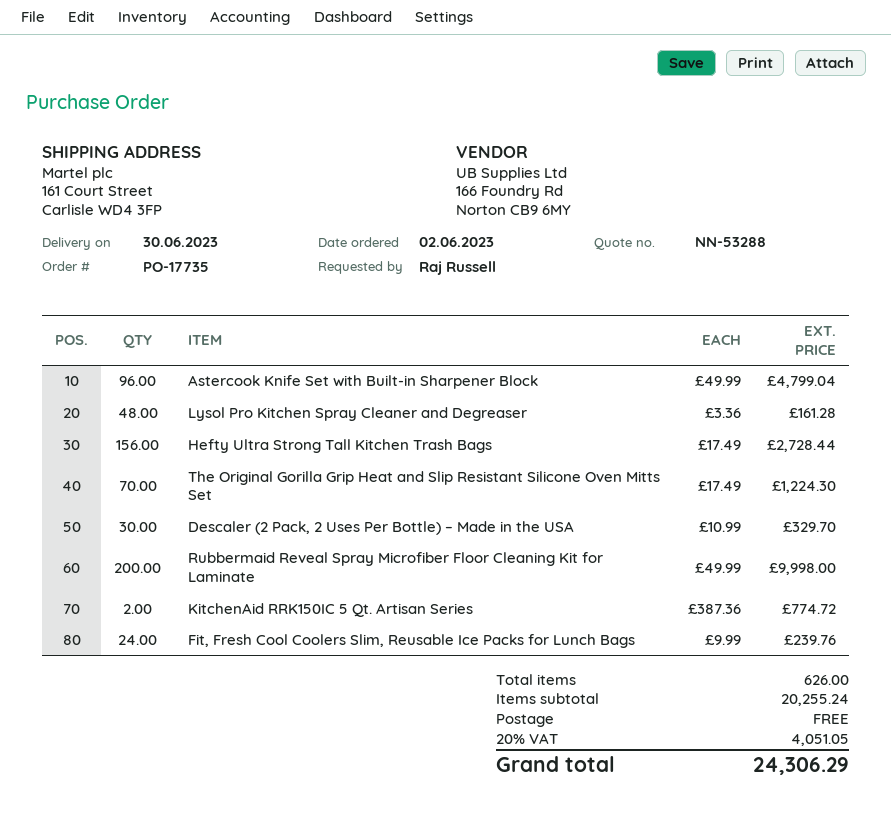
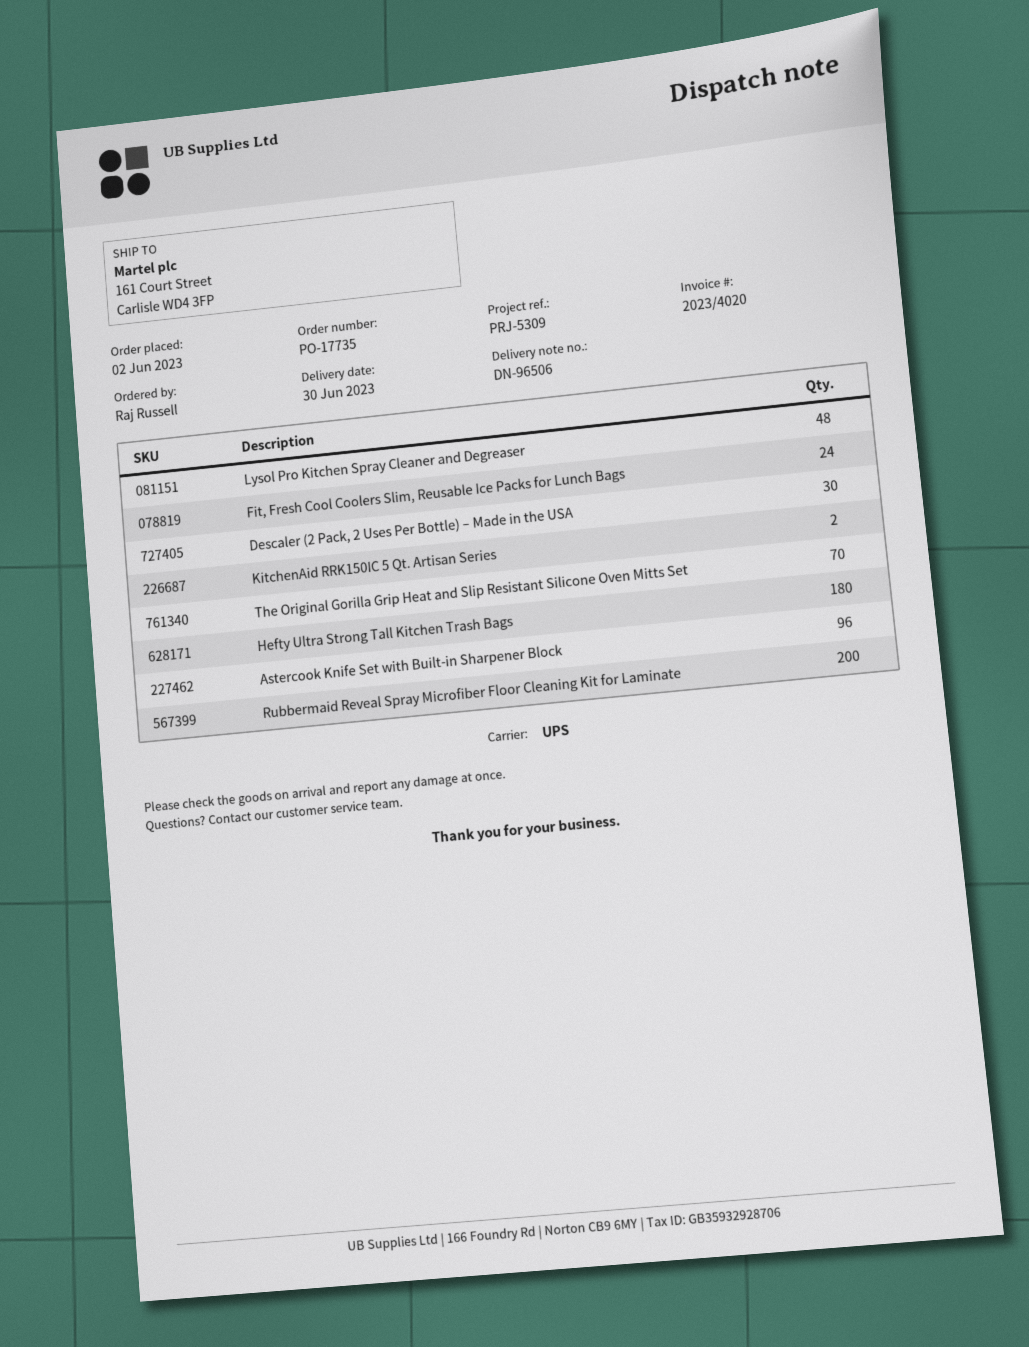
Hefty Ultra Strong Tall Kitchen Trash Bags: 156 -> 180

